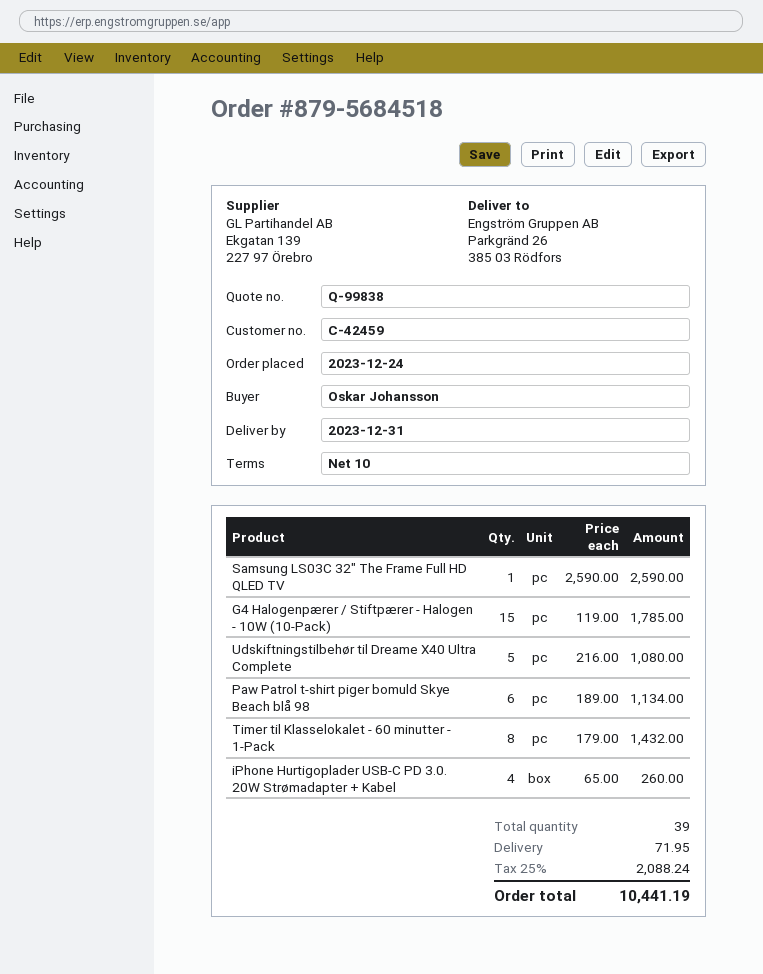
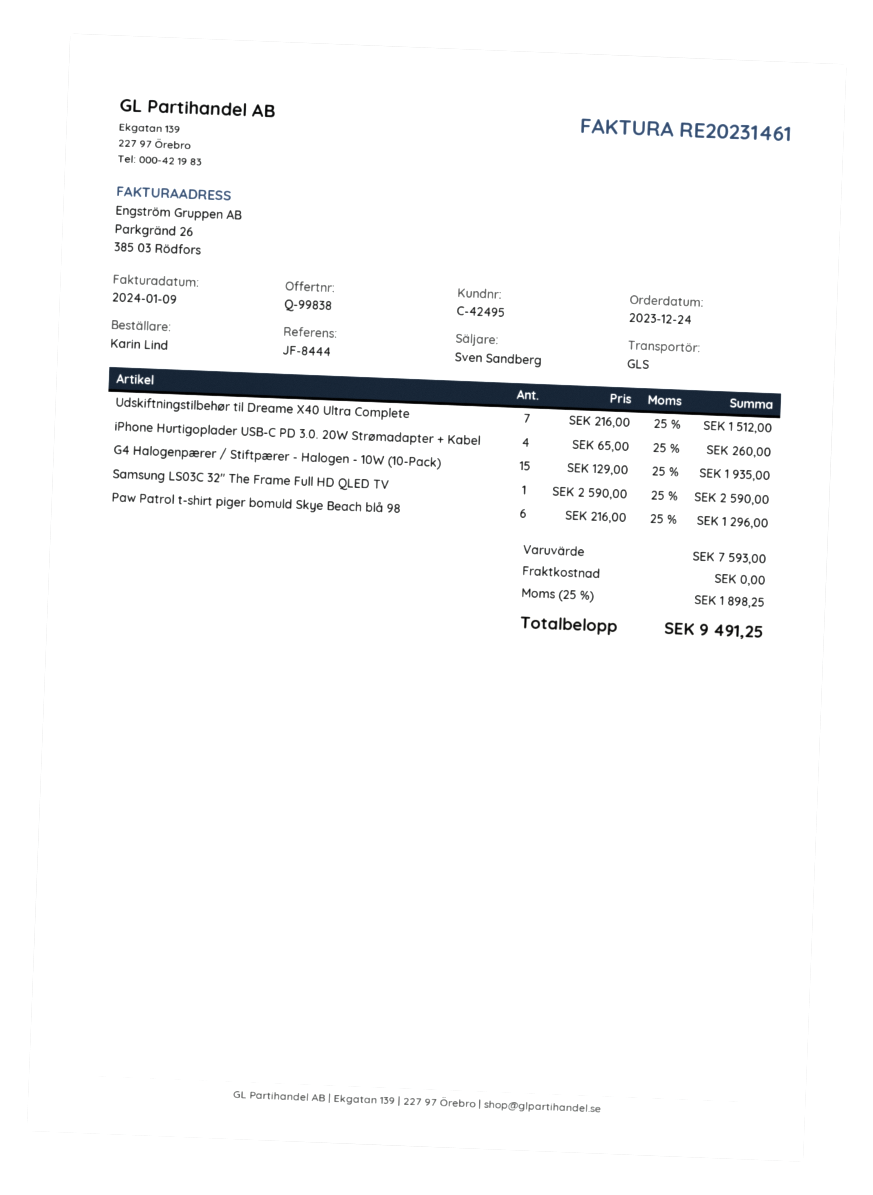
customer number: C-42459 -> C-42495
ordered by: Oskar Johansson -> Karin Lind
G4 Halogenpærer / Stiftpærer - Halogen - 10W (10-Pack): 15 x 119.00 = 1785.00 -> 15 x 129.00 = 1935.00
Udskiftningstilbehør til Dreame X40 Ultra Complete: 5 x 216.00 = 1080.00 -> 7 x 216.00 = 1512.00
Paw Patrol t-shirt piger bomuld Skye Beach blå 98: 6 x 189.00 = 1134.00 -> 6 x 216.00 = 1296.00
Timer til Klasselokalet - 60 minutter - 1-Pack: 8 x 179.00 = 1432.00 -> none
shipping: 71.95 -> 0.00
tax: 25% = 2088.24 -> 25% = 1898.25
total: 10441.19 -> 9491.25

